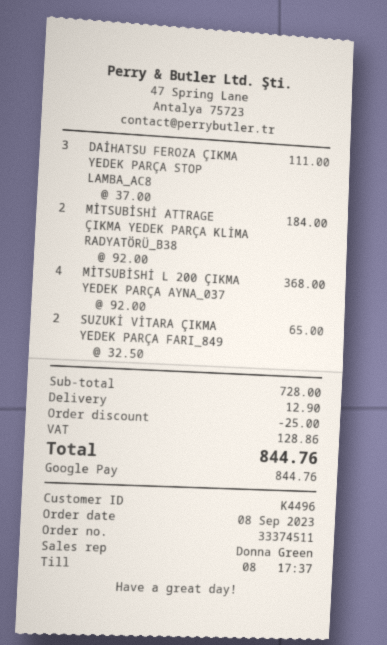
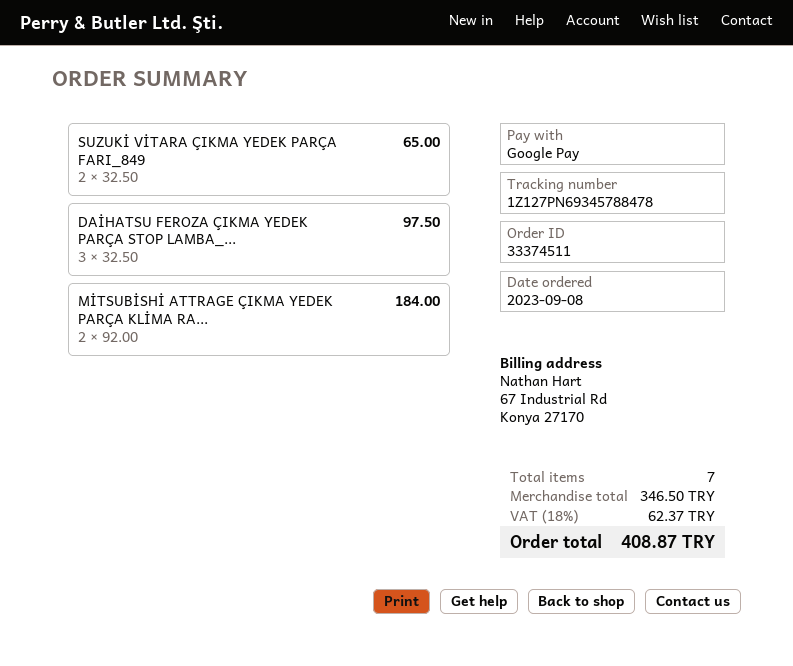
DAİHATSU FEROZA ÇIKMA YEDEK PARÇA STOP LAMBA_AC8: 3 x 37.00 = 111.00 -> 3 x 32.50 = 97.50
MİTSUBİSHİ L 200 ÇIKMA YEDEK PARÇA AYNA_037: 4 x 92.00 = 368.00 -> none
subtotal: 728.00 -> 346.50
discount: 25.00 -> none
shipping: 12.90 -> none
tax: 128.86 -> 62.37
total: 844.76 -> 408.87

